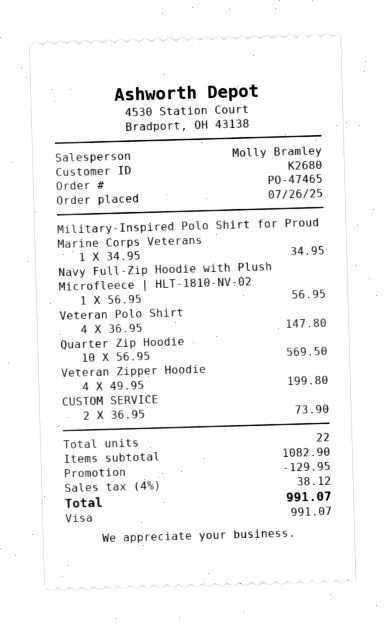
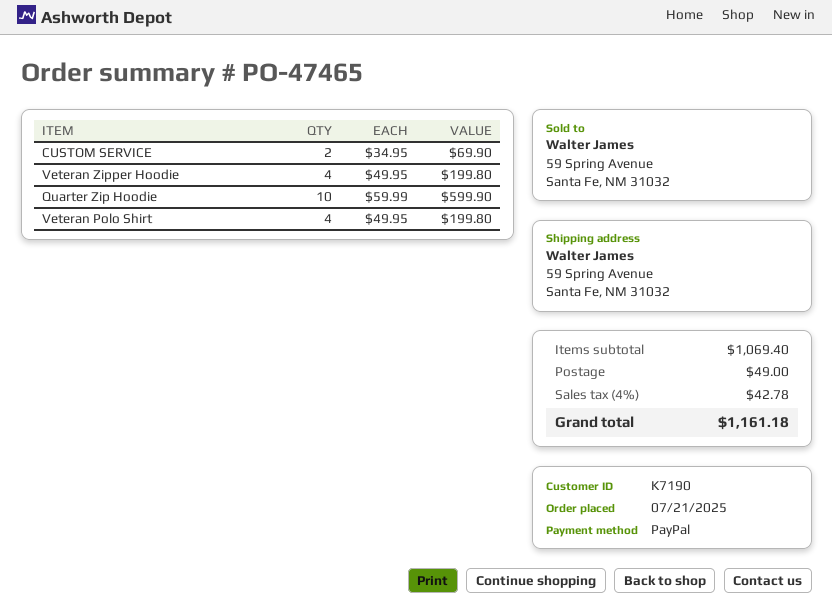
order date: 2025-07-26 -> 2025-07-21
customer number: K2680 -> K7190
payment method: Visa -> PayPal
Military-Inspired Polo Shirt for Proud Marine Corps Veterans: 1 x 34.95 = 34.95 -> none
Navy Full-Zip Hoodie with Plush Microfleece | HLT-1810-NV-02: 1 x 56.95 = 56.95 -> none
Veteran Polo Shirt: 4 x 36.95 = 147.80 -> 4 x 49.95 = 199.80
Quarter Zip Hoodie: 10 x 56.95 = 569.50 -> 10 x 59.99 = 599.90
CUSTOM SERVICE: 2 x 36.95 = 73.90 -> 2 x 34.95 = 69.90
subtotal: 1082.90 -> 1069.40
discount: 129.95 -> none
shipping: none -> 49.00
tax: 4% = 38.12 -> 4% = 42.78
total: 991.07 -> 1161.18

